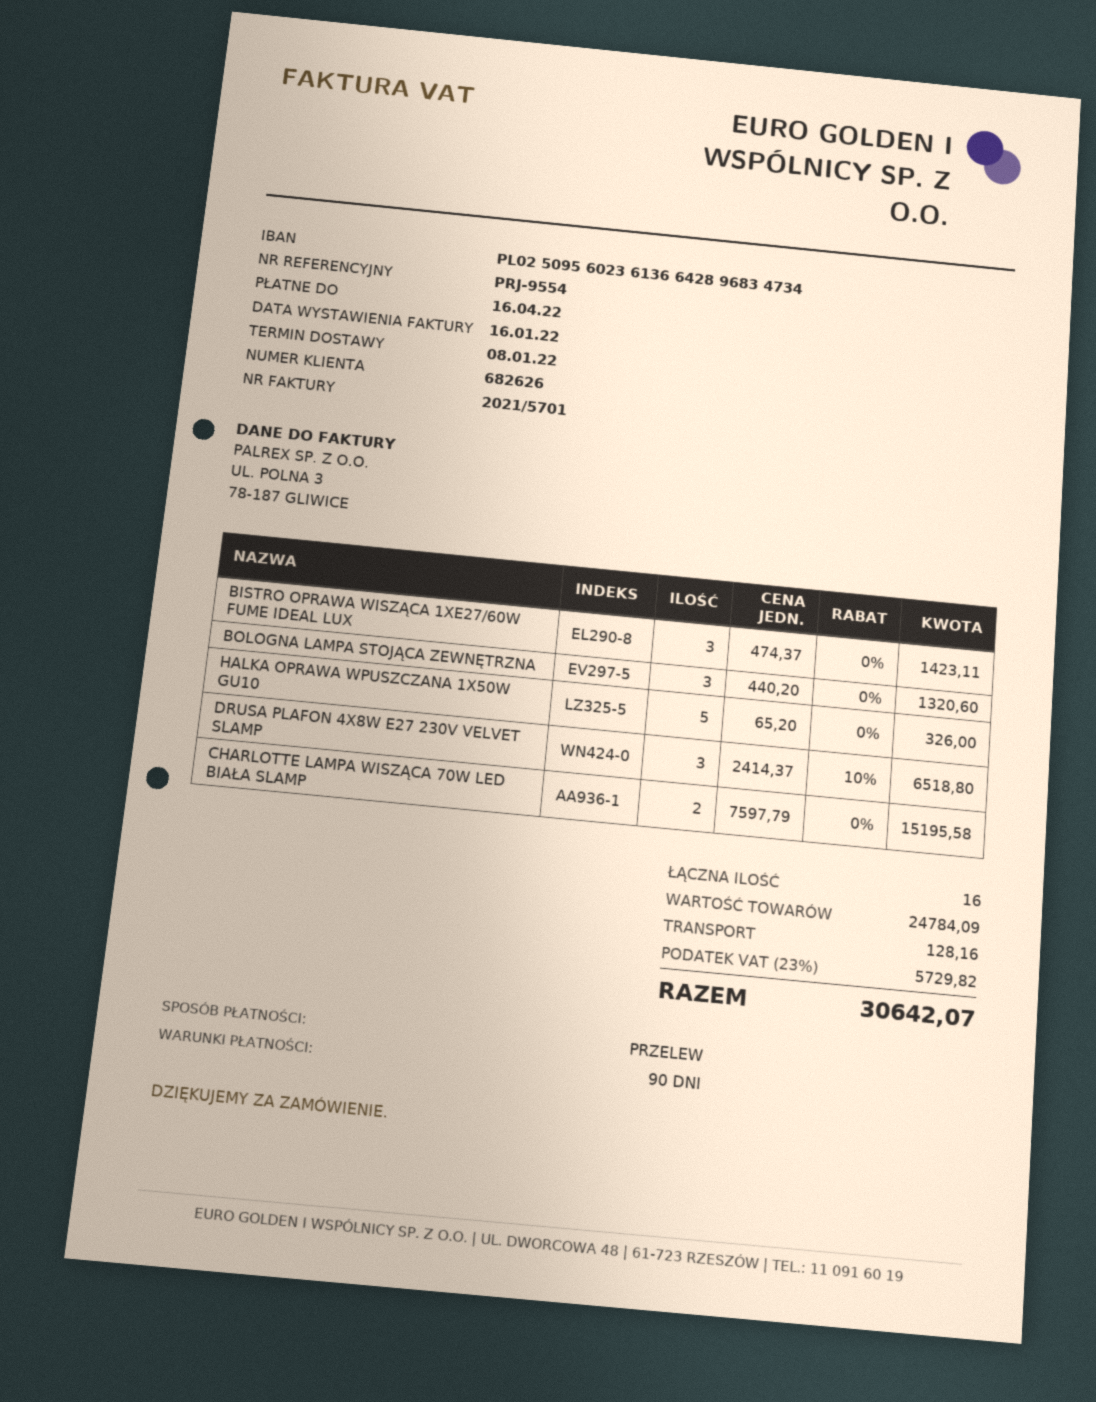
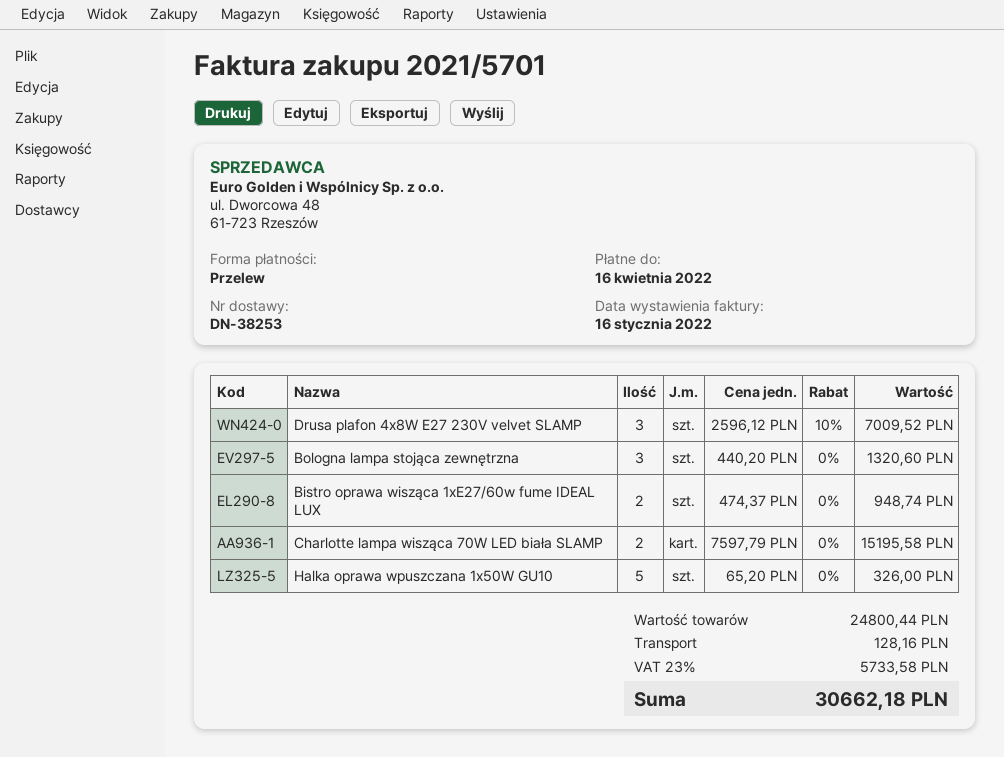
BISTRO OPRAWA WISZĄCA 1XE27/60W FUME IDEAL LUX: 3 x 474.37 = 1423.11 -> 2 x 474.37 = 948.74
DRUSA PLAFON 4X8W E27 230V VELVET SLAMP: 3 x 2414.37 - 10% = 6518.80 -> 3 x 2596.12 - 10% = 7009.52
subtotal: 24784.09 -> 24800.44
tax: 23% = 5729.82 -> 23% = 5733.58
total: 30642.07 -> 30662.18

